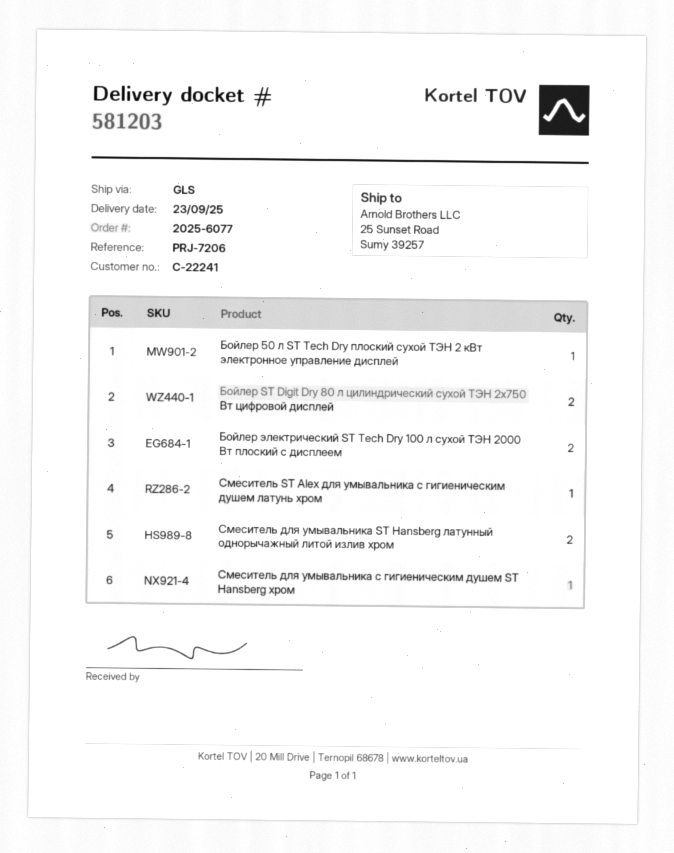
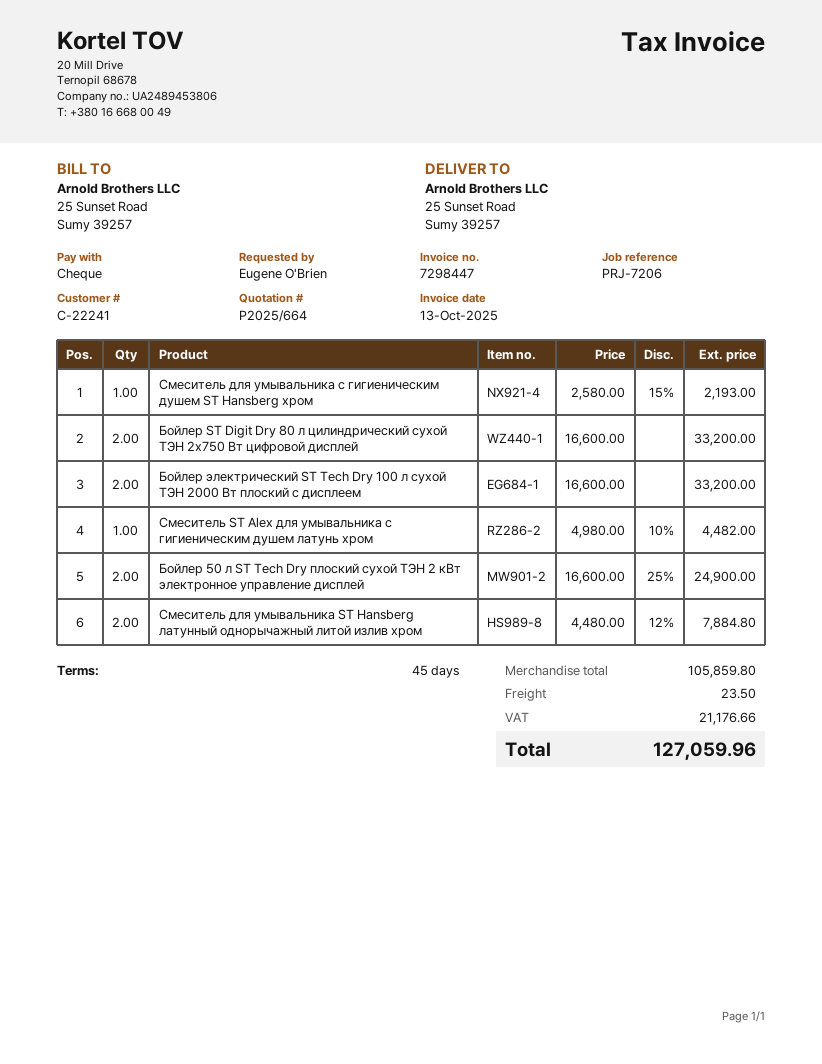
Бойлер 50 л ST Tech Dry плоский сухой ТЭН 2 кВт электронное управление дисплей: 1 -> 2

